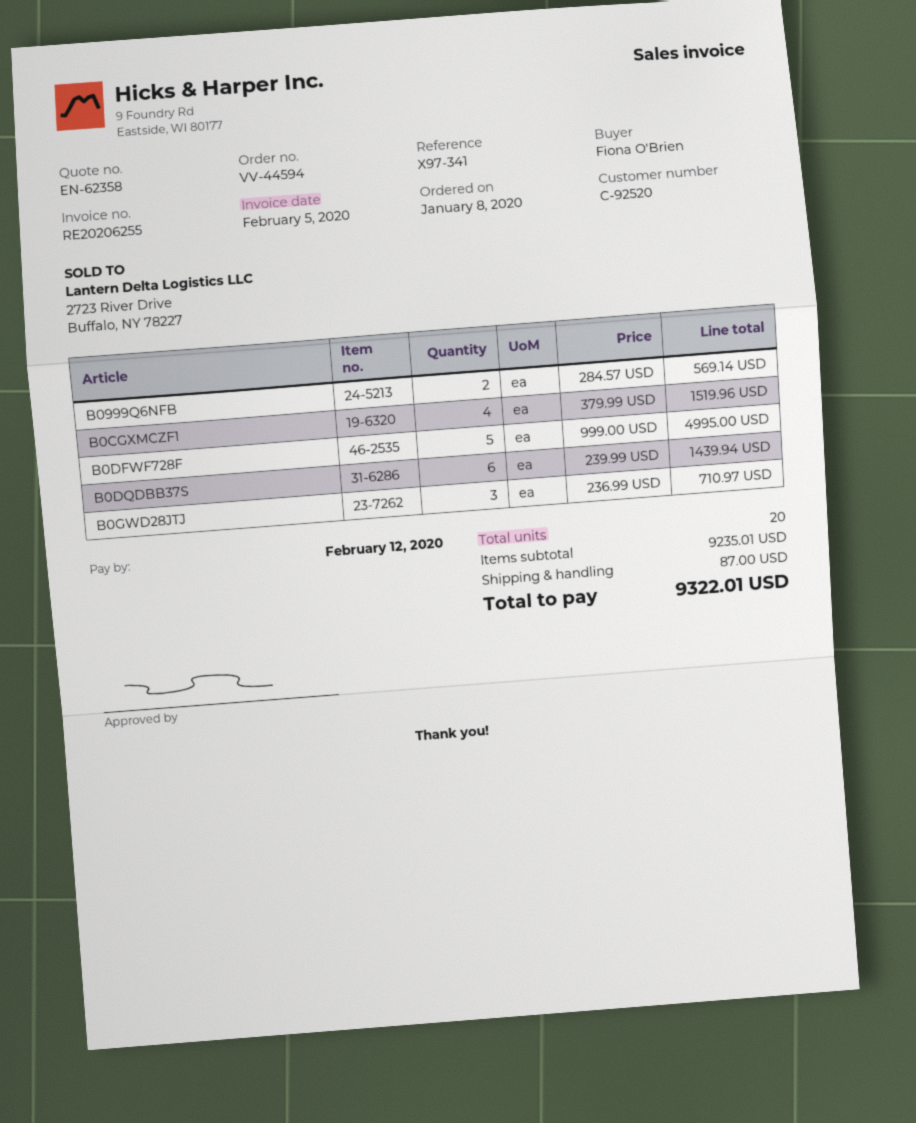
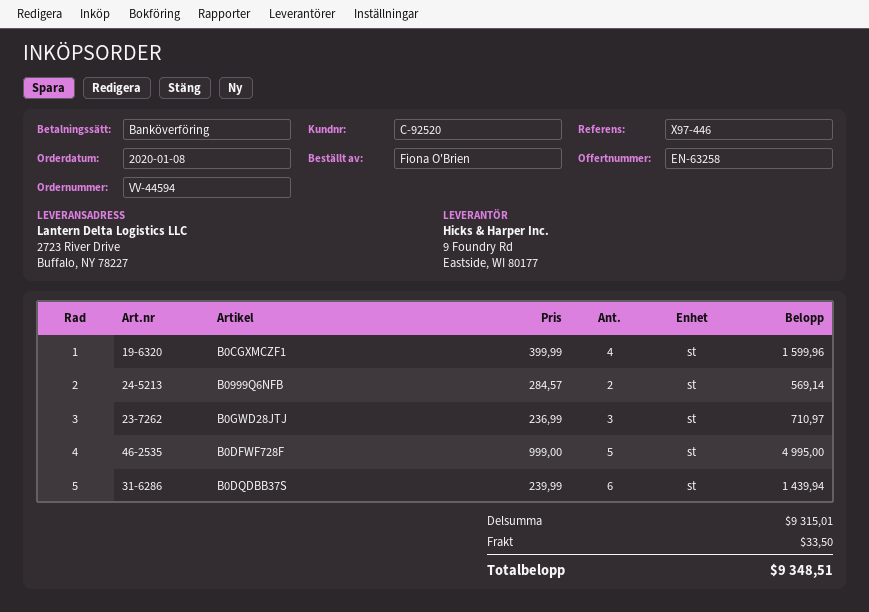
quote number: EN-62358 -> EN-63258
reference: X97-341 -> X97-446
B0CGXMCZF1: 4 x 379.99 = 1519.96 -> 4 x 399.99 = 1599.96
subtotal: 9235.01 -> 9315.01
shipping: 87.00 -> 33.50
total: 9322.01 -> 9348.51

